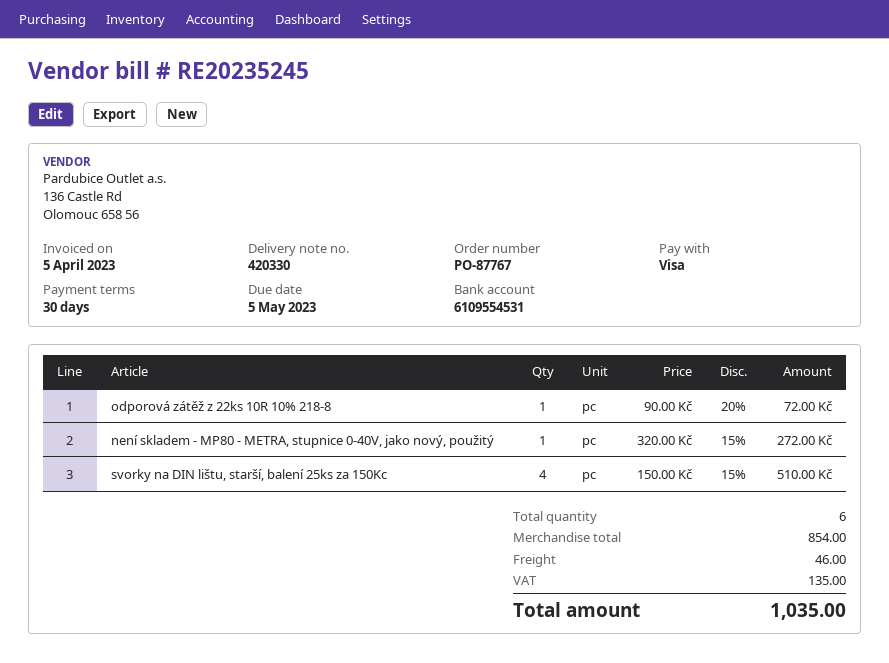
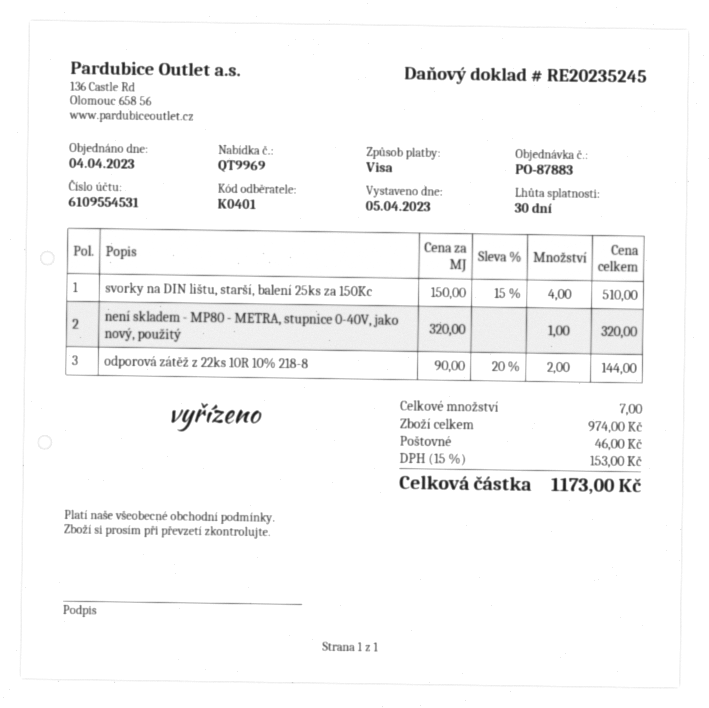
order number: PO-87767 -> PO-87883
odporová zátěž z 22ks 10R 10% 218-8: 1 x 90.00 - 20% = 72.00 -> 2 x 90.00 - 20% = 144.00
není skladem - MP80 - METRA, stupnice 0-40V, jako nový, použitý: 1 x 320.00 - 15% = 272.00 -> 1 x 320.00 = 320.00
total quantity: 6 -> 7
subtotal: 854.00 -> 974.00
tax: 135.00 -> 153.00
total: 1035.00 -> 1173.00

